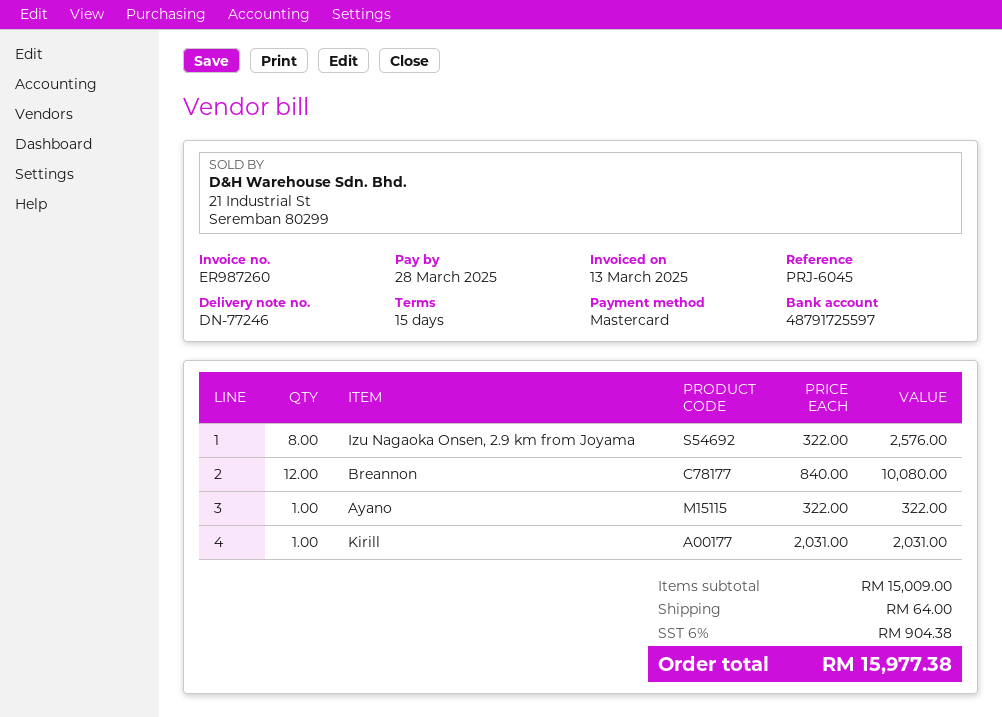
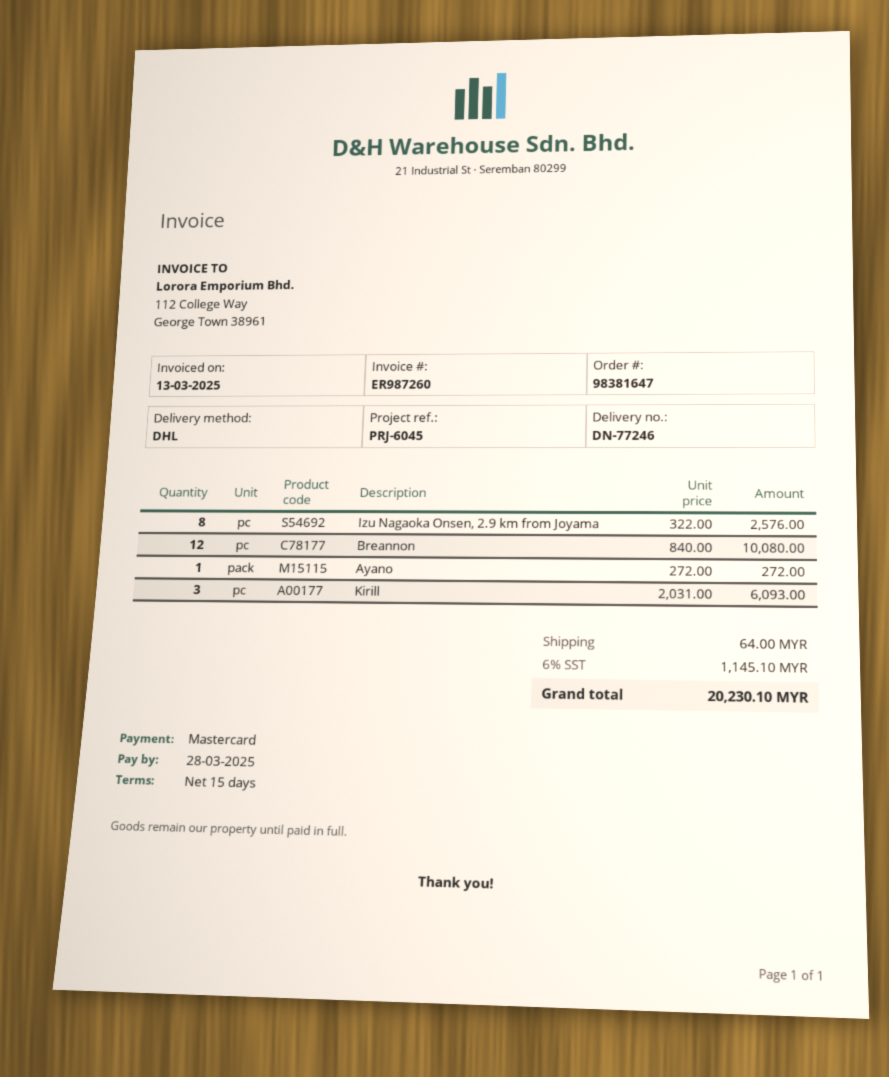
Ayano: 1 x 322.00 = 322.00 -> 1 x 272.00 = 272.00
Kirill: 1 x 2031.00 = 2031.00 -> 3 x 2031.00 = 6093.00
tax: 6% = 904.38 -> 6% = 1145.10
total: 15977.38 -> 20230.10

